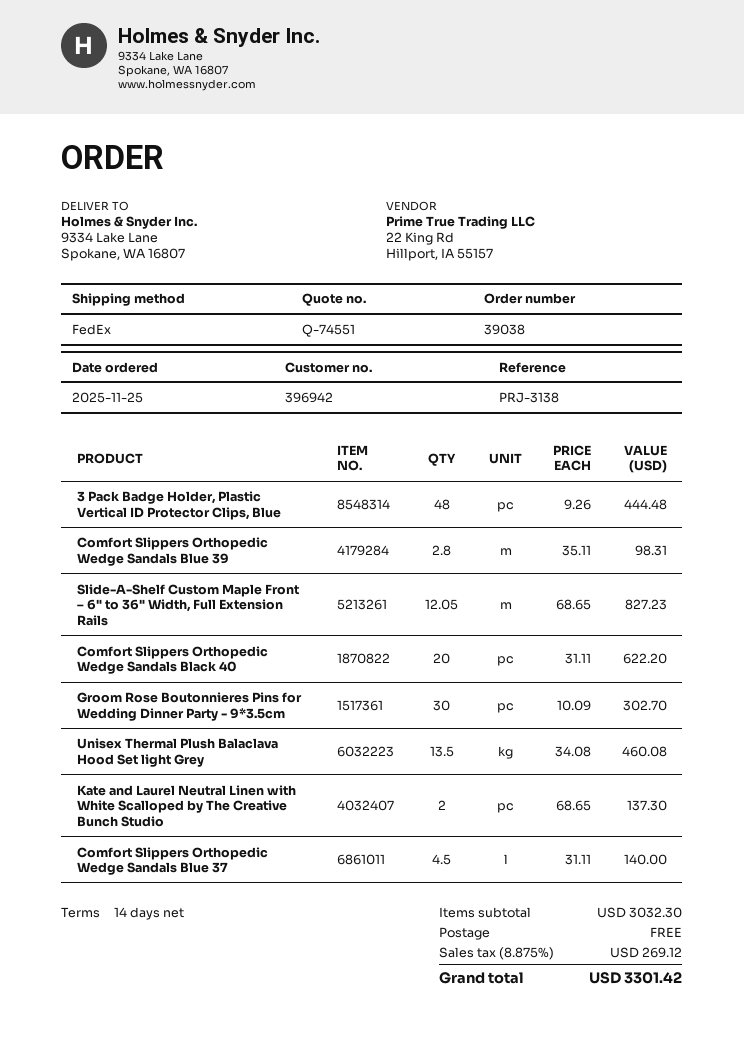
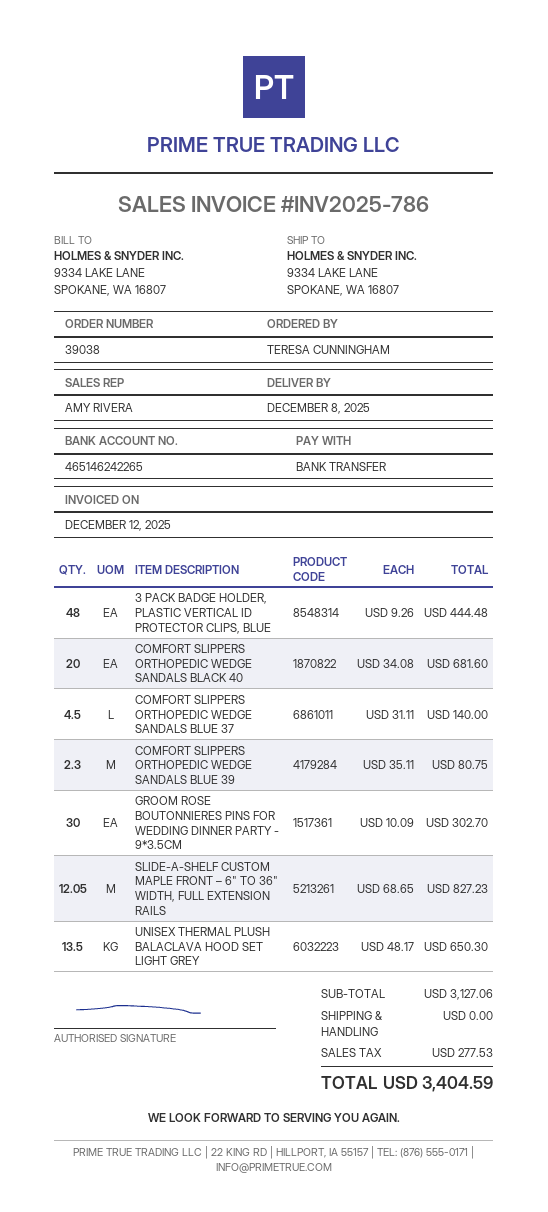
Comfort Slippers Orthopedic Wedge Sandals Blue 39: 2.8 x 35.11 = 98.31 -> 2.3 x 35.11 = 80.75
Comfort Slippers Orthopedic Wedge Sandals Black 40: 20 x 31.11 = 622.20 -> 20 x 34.08 = 681.60
Unisex Thermal Plush Balaclava Hood Set light Grey: 13.5 x 34.08 = 460.08 -> 13.5 x 48.17 = 650.30
Kate and Laurel Neutral Linen with White Scalloped by The Creative Bunch Studio: 2 x 68.65 = 137.30 -> none
subtotal: 3032.30 -> 3127.06
tax: 269.12 -> 277.53
total: 3301.42 -> 3404.59

